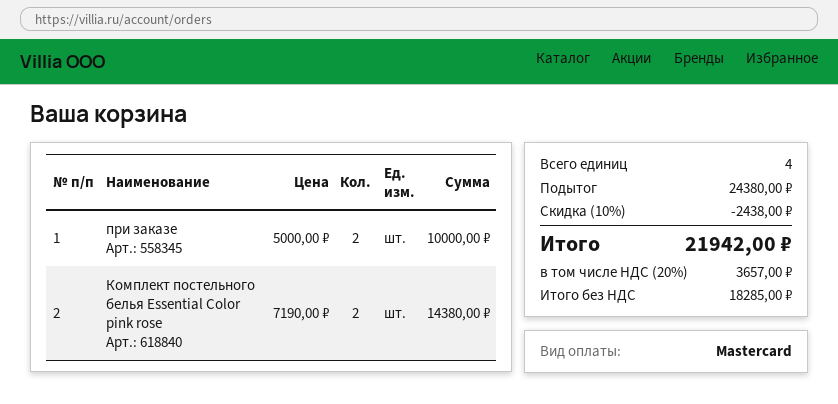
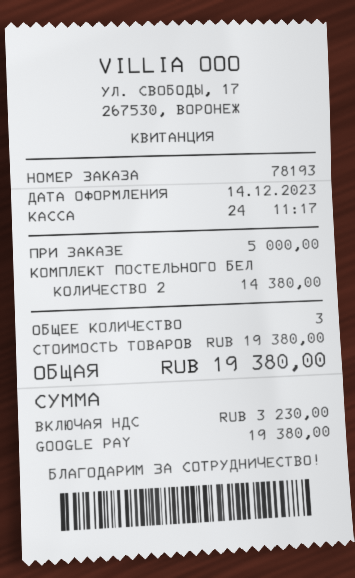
payment method: Mastercard -> Google Pay
при заказе: 2 for 10000.00 -> 1 for 5000.00
total quantity: 4 -> 3
subtotal: 24380.00 -> 19380.00
discount: 10% = 2438.00 -> none
tax: 3657.00 -> 3230.00
total: 21942.00 -> 19380.00

